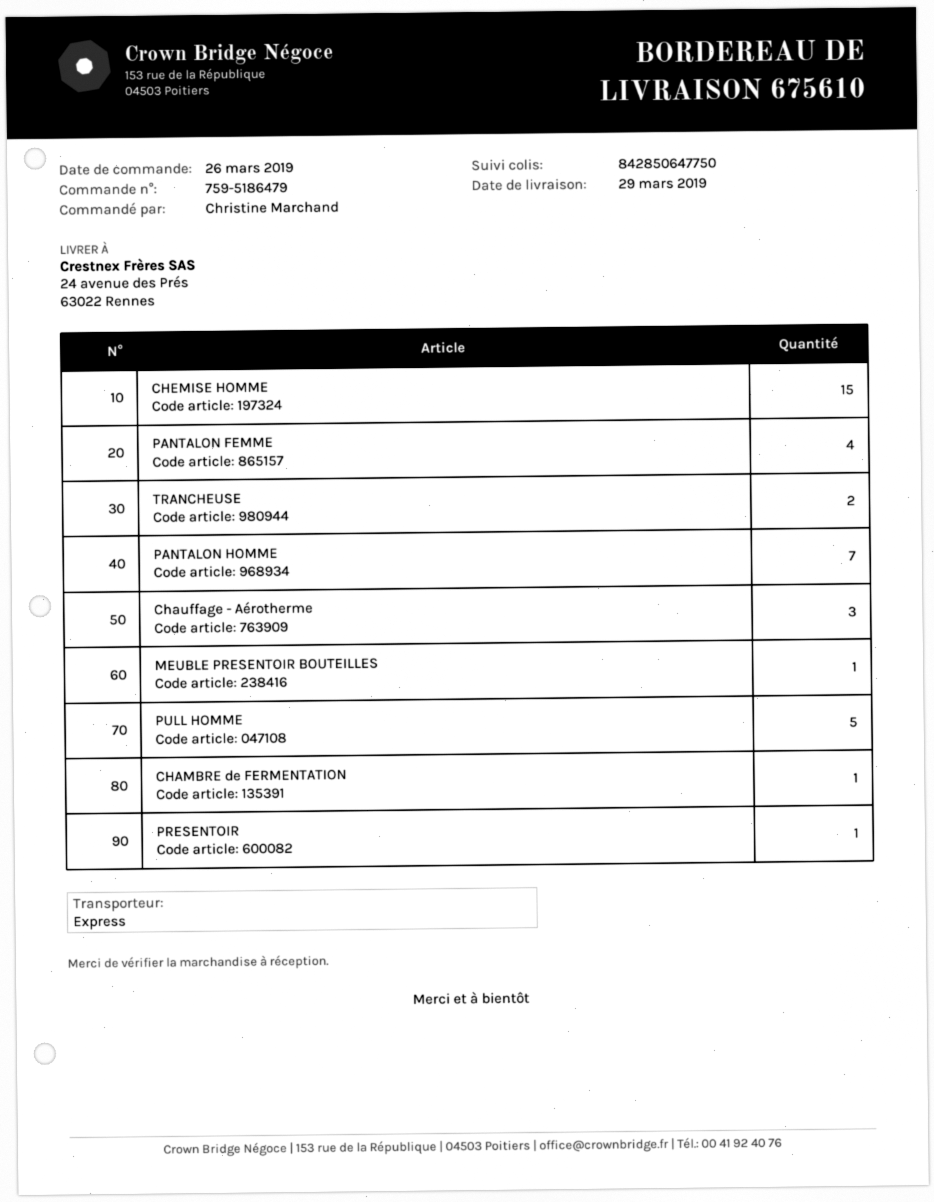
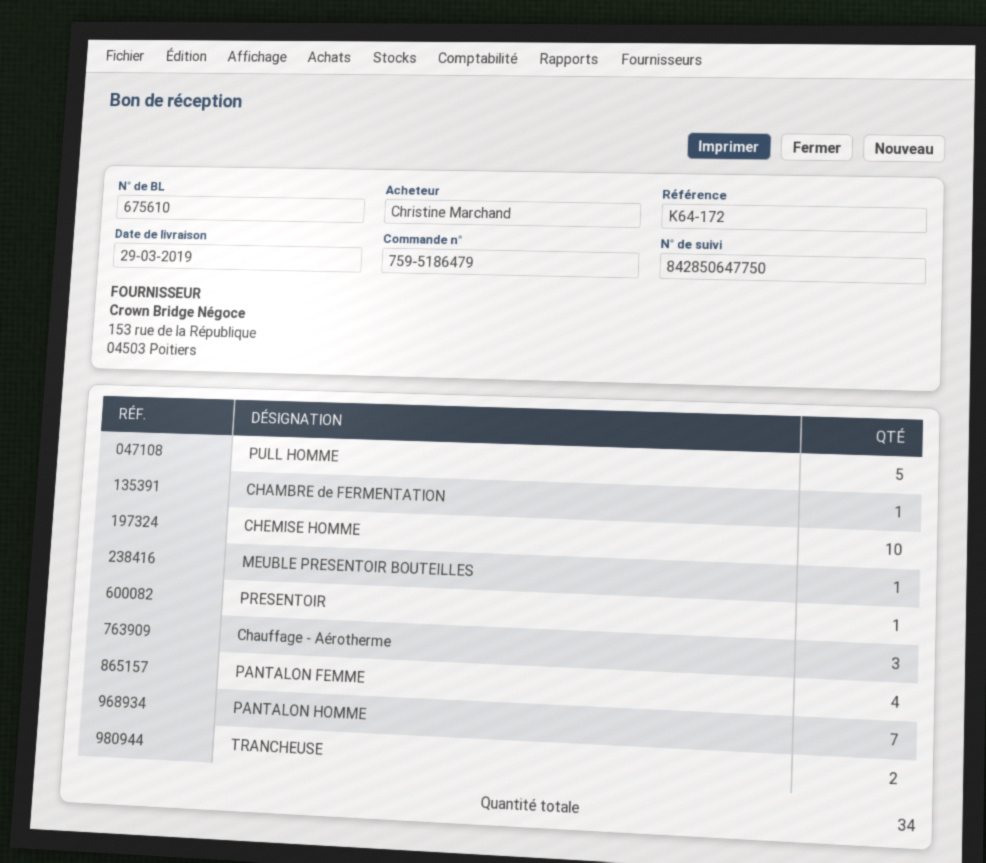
CHEMISE HOMME: 15 -> 10

